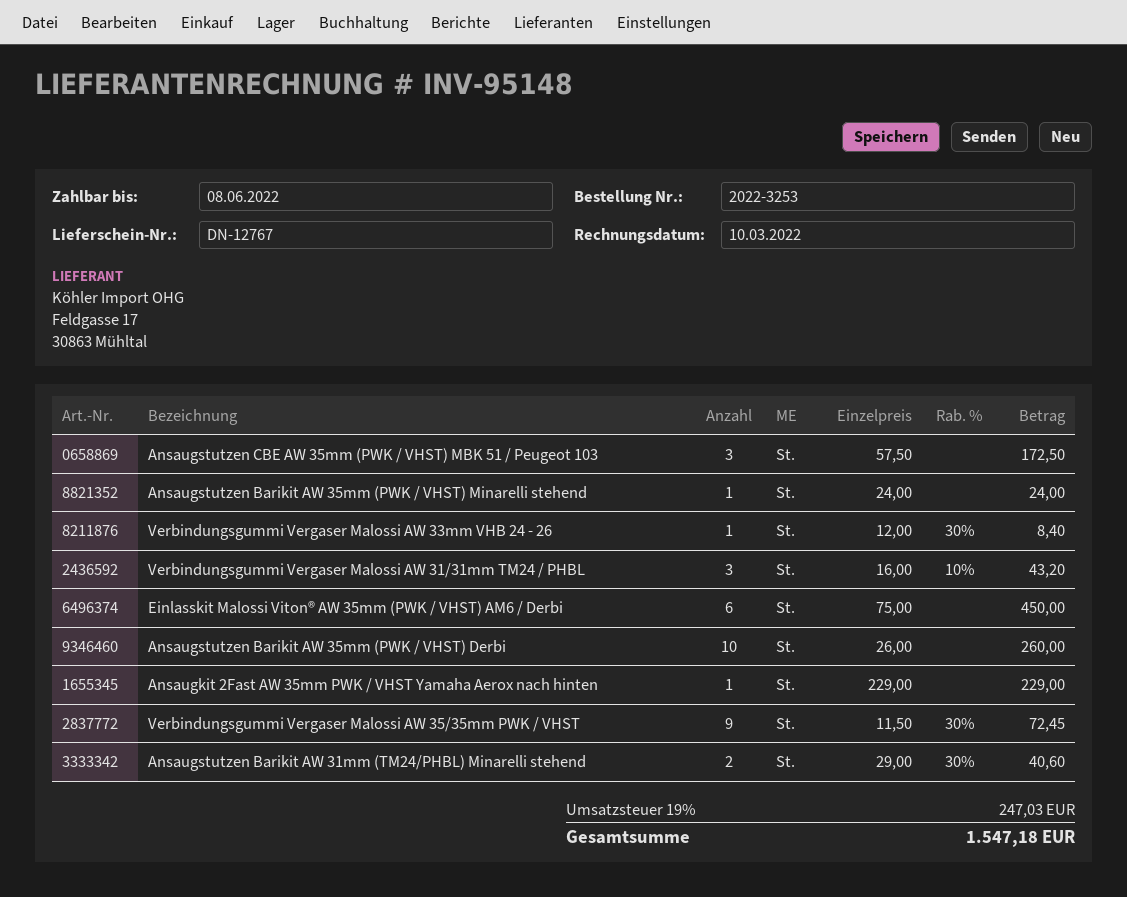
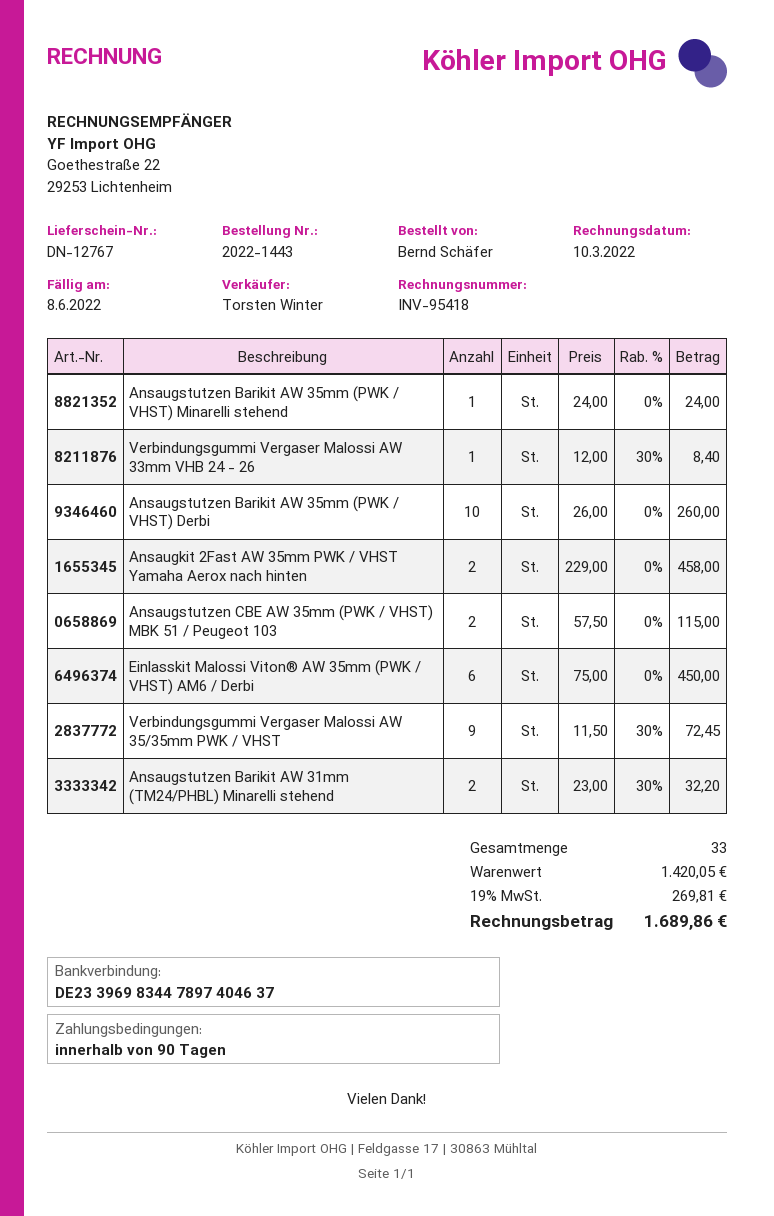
order number: 2022-3253 -> 2022-1443
invoice number: INV-95148 -> INV-95418
Ansaugstutzen CBE AW 35mm (PWK / VHST) MBK 51 / Peugeot 103: 3 x 57.50 = 172.50 -> 2 x 57.50 = 115.00
Verbindungsgummi Vergaser Malossi AW 31/31mm TM24 / PHBL: 3 x 16.00 - 10% = 43.20 -> none
Ansaugkit 2Fast AW 35mm PWK / VHST Yamaha Aerox nach hinten: 1 x 229.00 = 229.00 -> 2 x 229.00 = 458.00
Ansaugstutzen Barikit AW 31mm (TM24/PHBL) Minarelli stehend: 2 x 29.00 - 30% = 40.60 -> 2 x 23.00 - 30% = 32.20
tax: 19% = 247.03 -> 19% = 269.81
total: 1547.18 -> 1689.86

